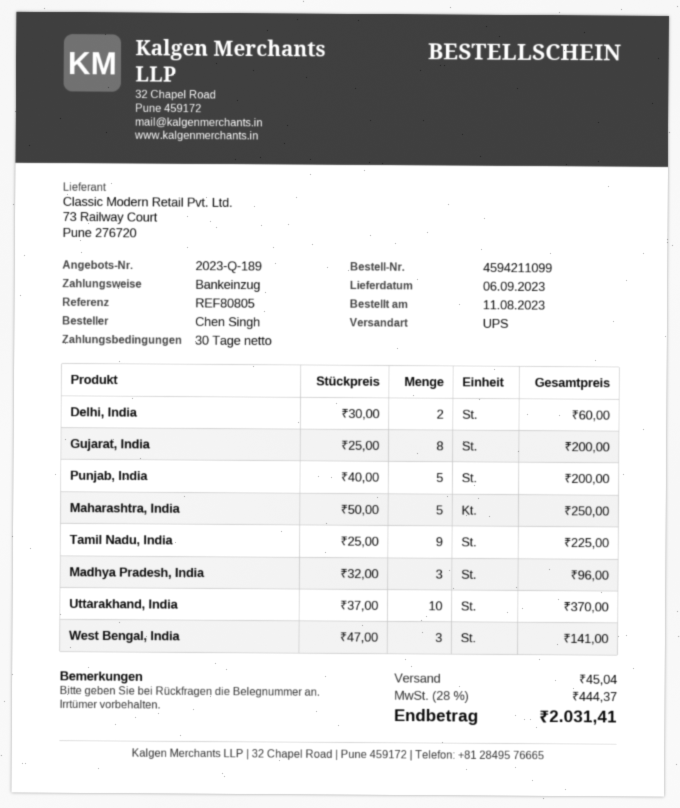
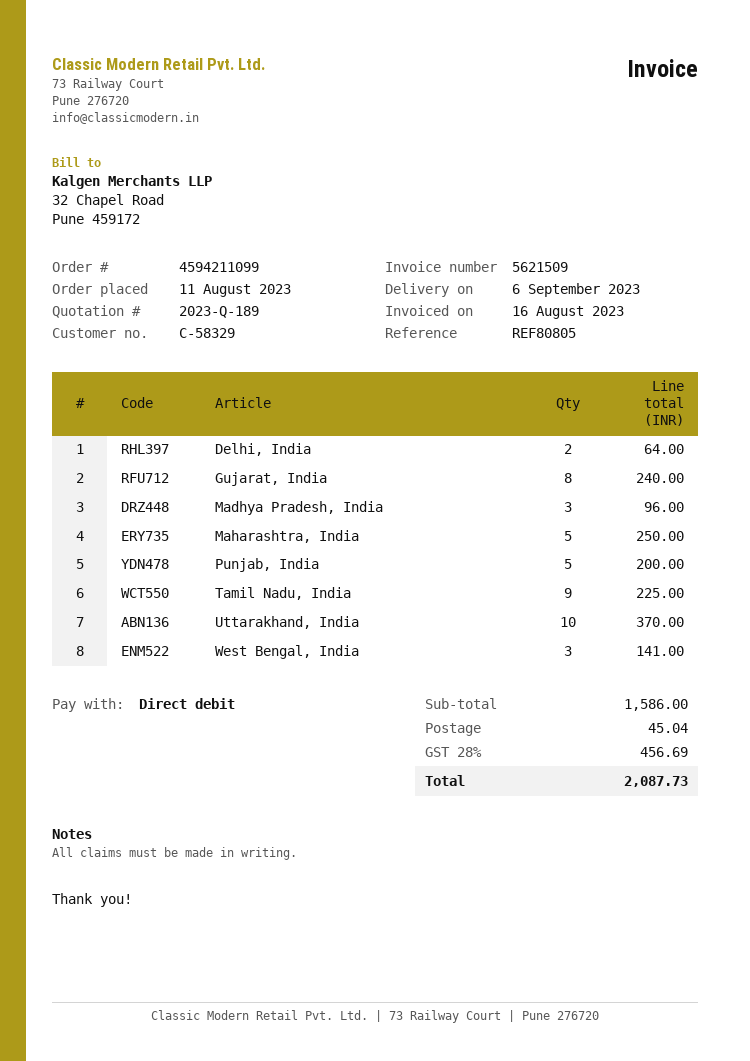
Delhi, India: 2 for 60.00 -> 2 for 64.00
Gujarat, India: 8 for 200.00 -> 8 for 240.00
tax: 28% = 444.37 -> 28% = 456.69
total: 2031.41 -> 2087.73

